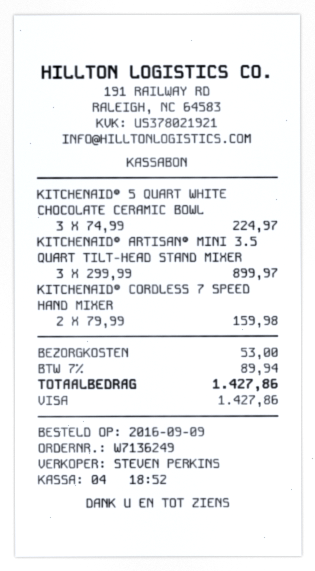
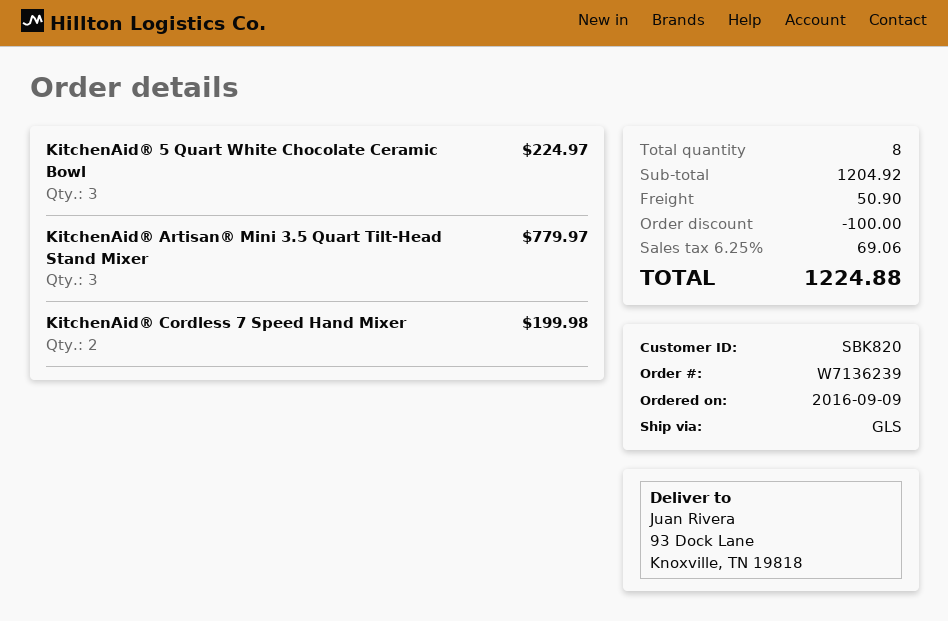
order number: W7136249 -> W7136239
KITCHENAID® ARTISAN® MINI 3.5 QUART TILT-HEAD STAND MIXER: 3 for 899.97 -> 3 for 779.97
KITCHENAID® CORDLESS 7 SPEED HAND MIXER: 2 for 159.98 -> 2 for 199.98
discount: none -> 100.00
shipping: 53.00 -> 50.90
tax: 7% = 89.94 -> 6.25% = 69.06
total: 1427.86 -> 1224.88

